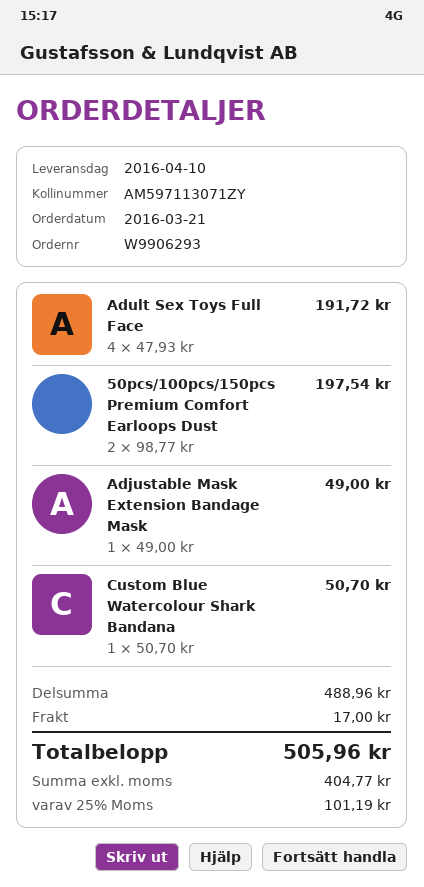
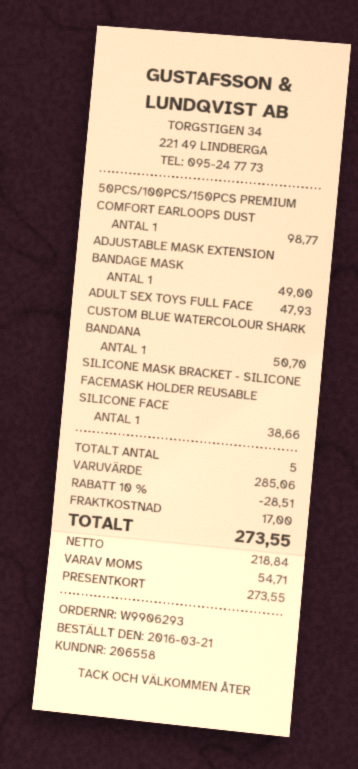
Adult Sex Toys Full Face: 4 for 191.72 -> 1 for 47.93
50pcs/100pcs/150pcs Premium Comfort Earloops Dust: 2 for 197.54 -> 1 for 98.77
SILICONE MASK BRACKET - SILICONE FACEMASK HOLDER REUSABLE SILICONE FACE: none -> 1 for 38.66
subtotal: 488.96 -> 285.06
discount: none -> 10% = 28.51
net: 404.77 -> 218.84
tax: 101.19 -> 54.71
total: 505.96 -> 273.55

